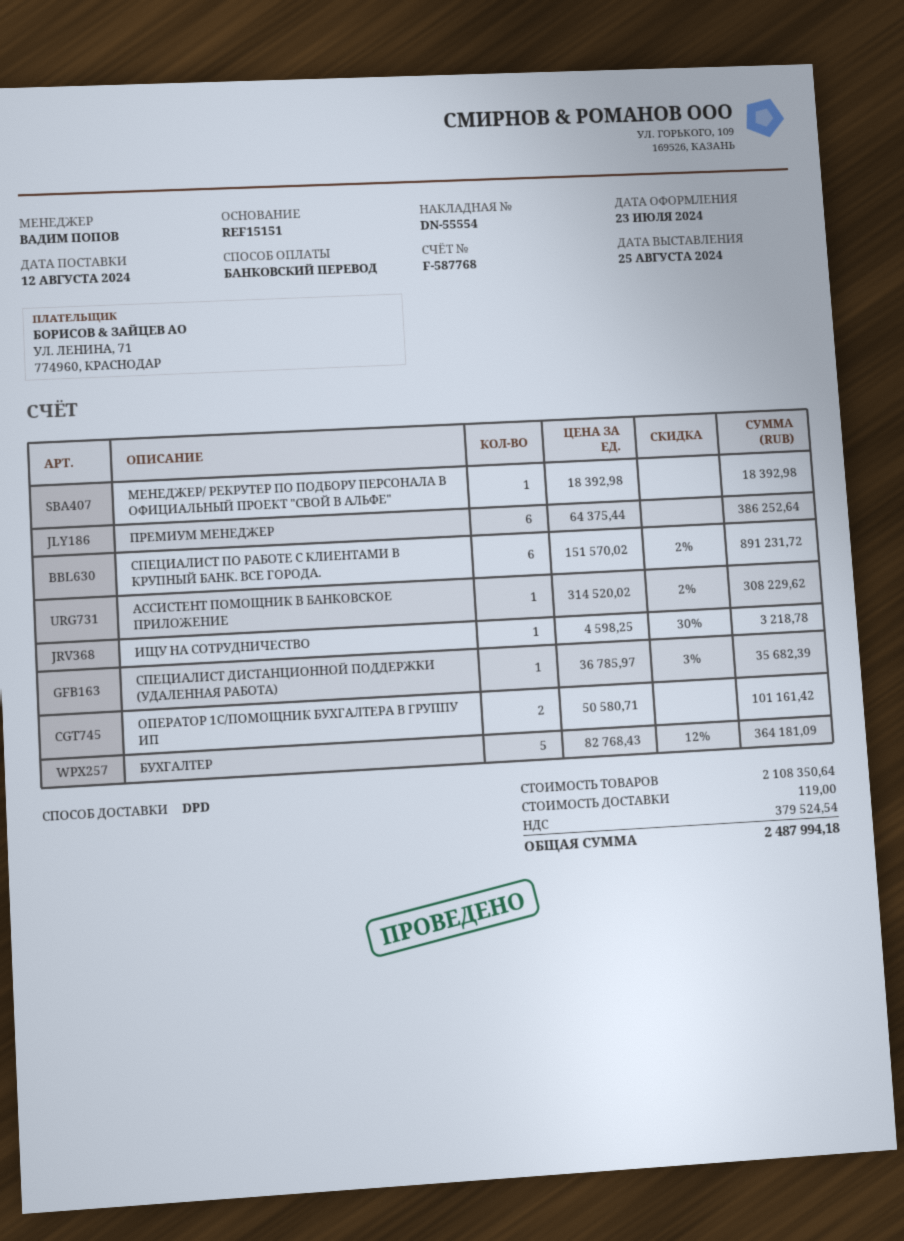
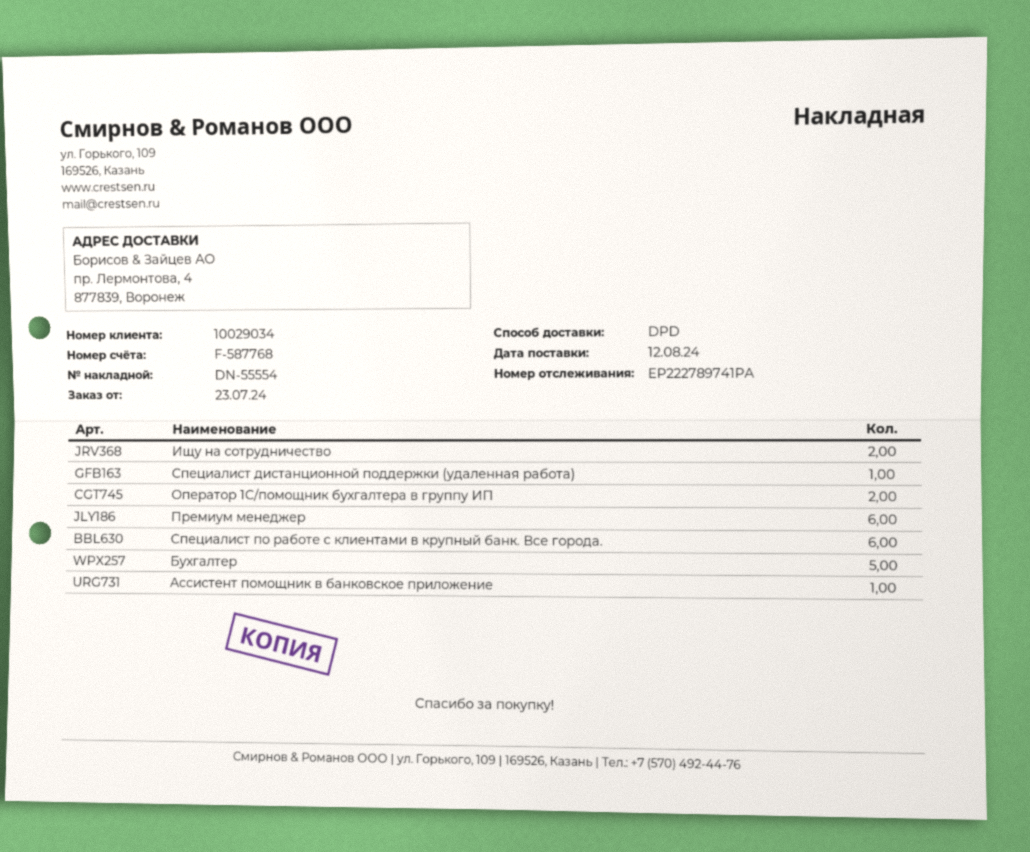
МЕНЕДЖЕР/ РЕКРУТЕР ПО ПОДБОРУ ПЕРСОНАЛА В ОФИЦИАЛЬНЫЙ ПРОЕКТ "СВОЙ В АЛЬФЕ": 1 -> none
ИЩУ НА СОТРУДНИЧЕСТВО: 1 -> 2

